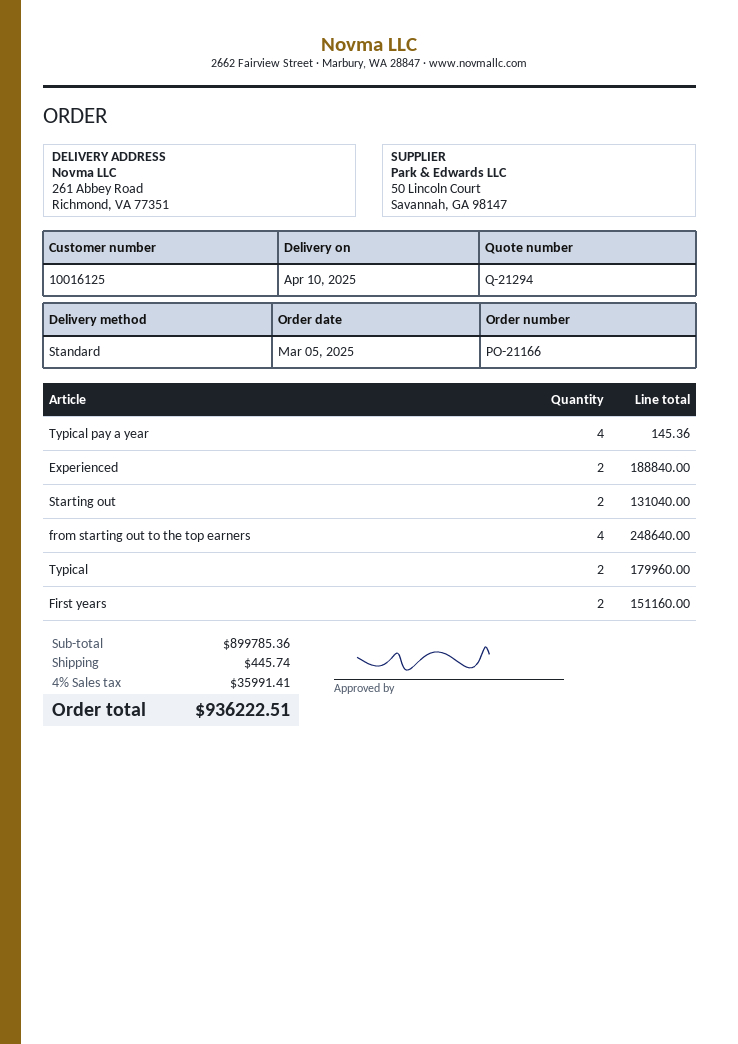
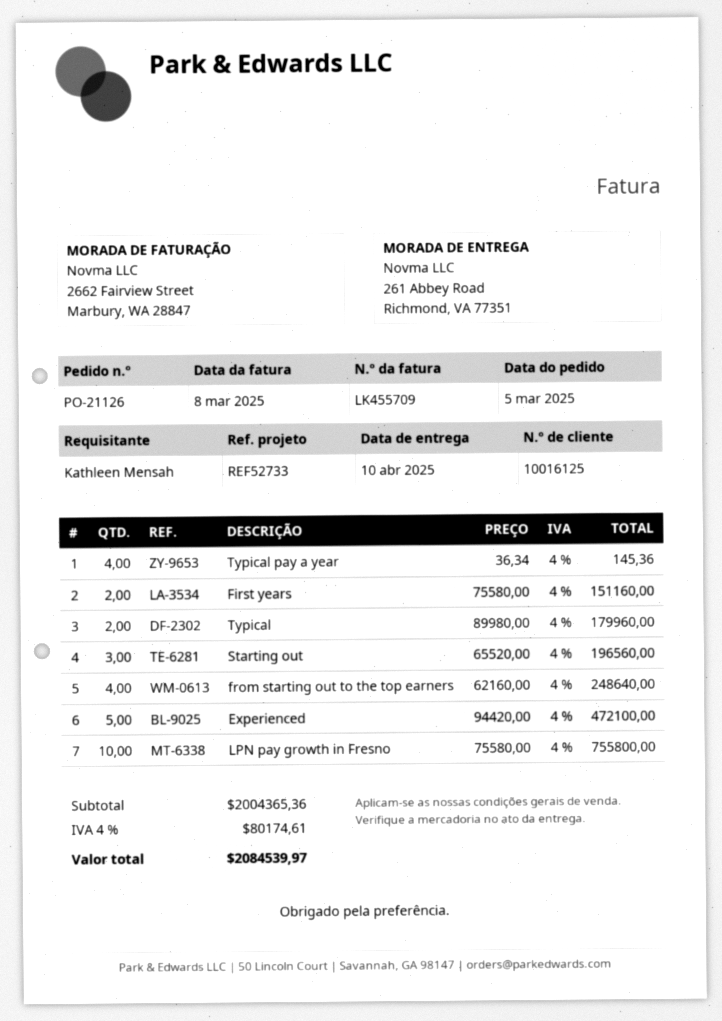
order number: PO-21166 -> PO-21126
Experienced: 2 for 188840.00 -> 5 for 472100.00
Starting out: 2 for 131040.00 -> 3 for 196560.00
LPN pay growth in Fresno: none -> 10 for 755800.00
subtotal: 899785.36 -> 2004365.36
shipping: 445.74 -> none
tax: 4% = 35991.41 -> 4% = 80174.61
total: 936222.51 -> 2084539.97

